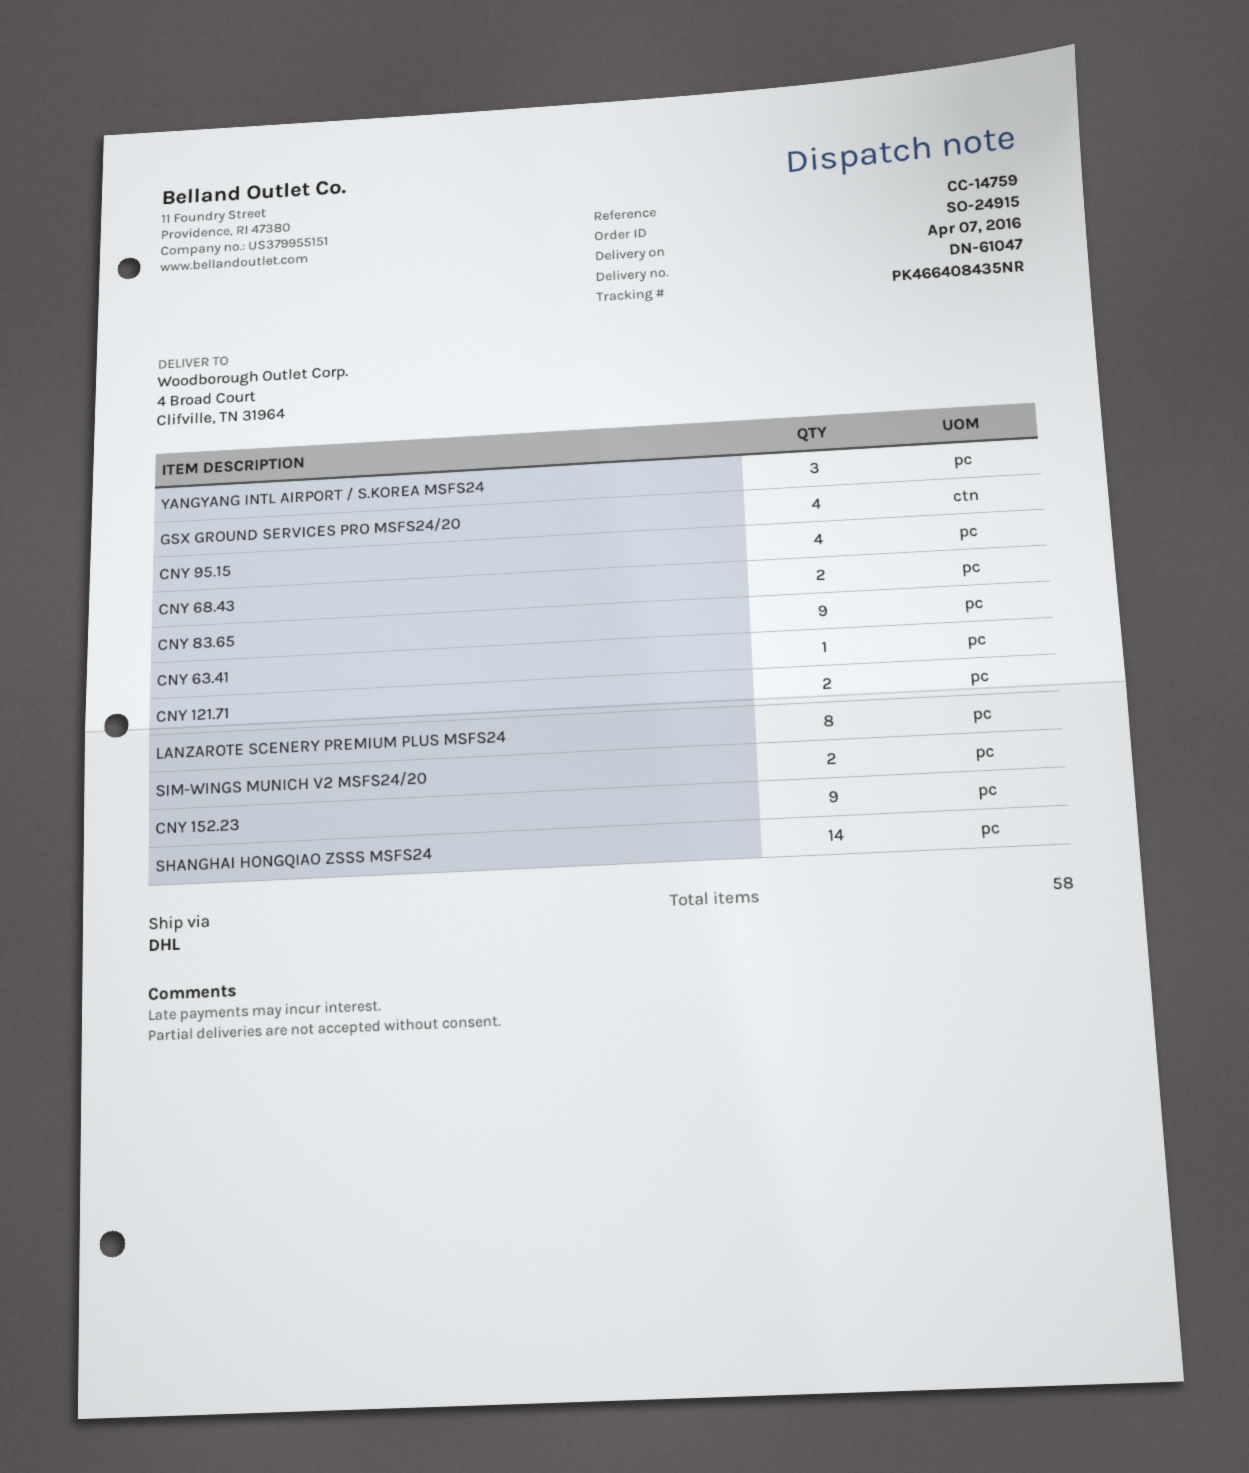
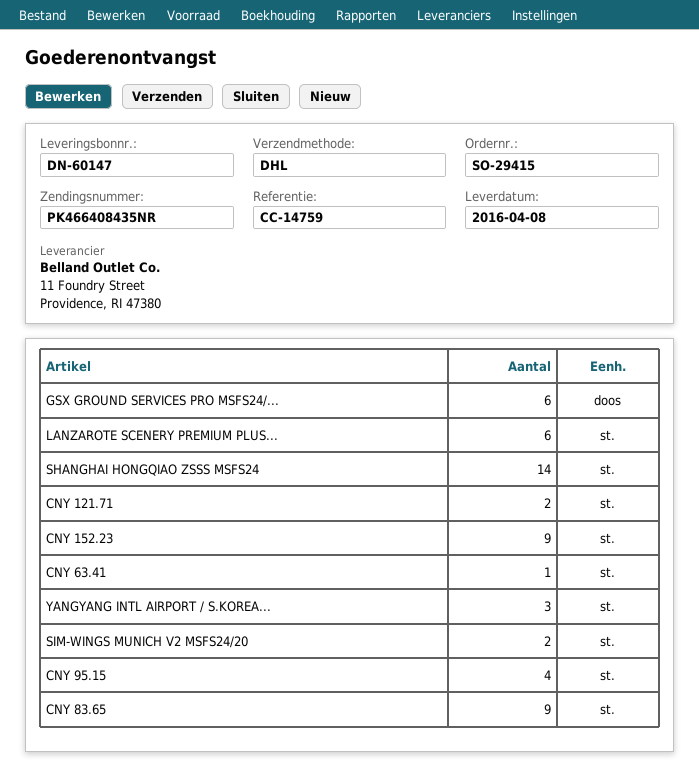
order number: SO-24915 -> SO-29415
delivery note number: DN-61047 -> DN-60147
delivery date: 2016-04-07 -> 2016-04-08
GSX GROUND SERVICES PRO MSFS24/20: 4 -> 6
CNY 68.43: 2 -> none
LANZAROTE SCENERY PREMIUM PLUS MSFS24: 8 -> 6

